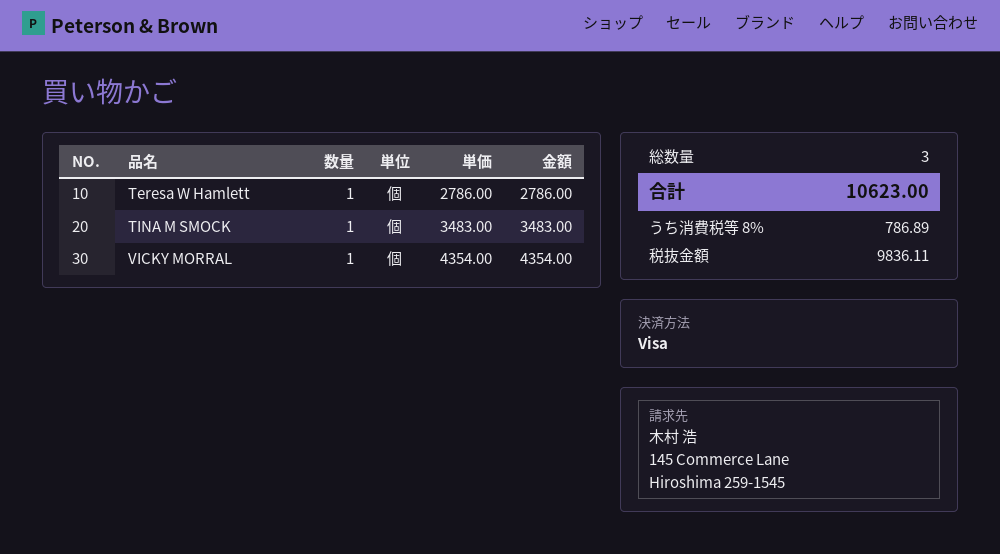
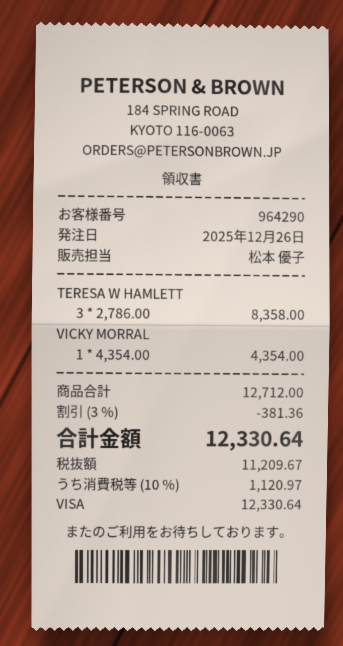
Teresa W Hamlett: 1 x 2786.00 = 2786.00 -> 3 x 2786.00 = 8358.00
TINA M SMOCK: 1 x 3483.00 = 3483.00 -> none
discount: none -> 3% = 381.36
net: 9836.11 -> 11209.67
tax: 8% = 786.89 -> 10% = 1120.97
total: 10623.00 -> 12330.64

